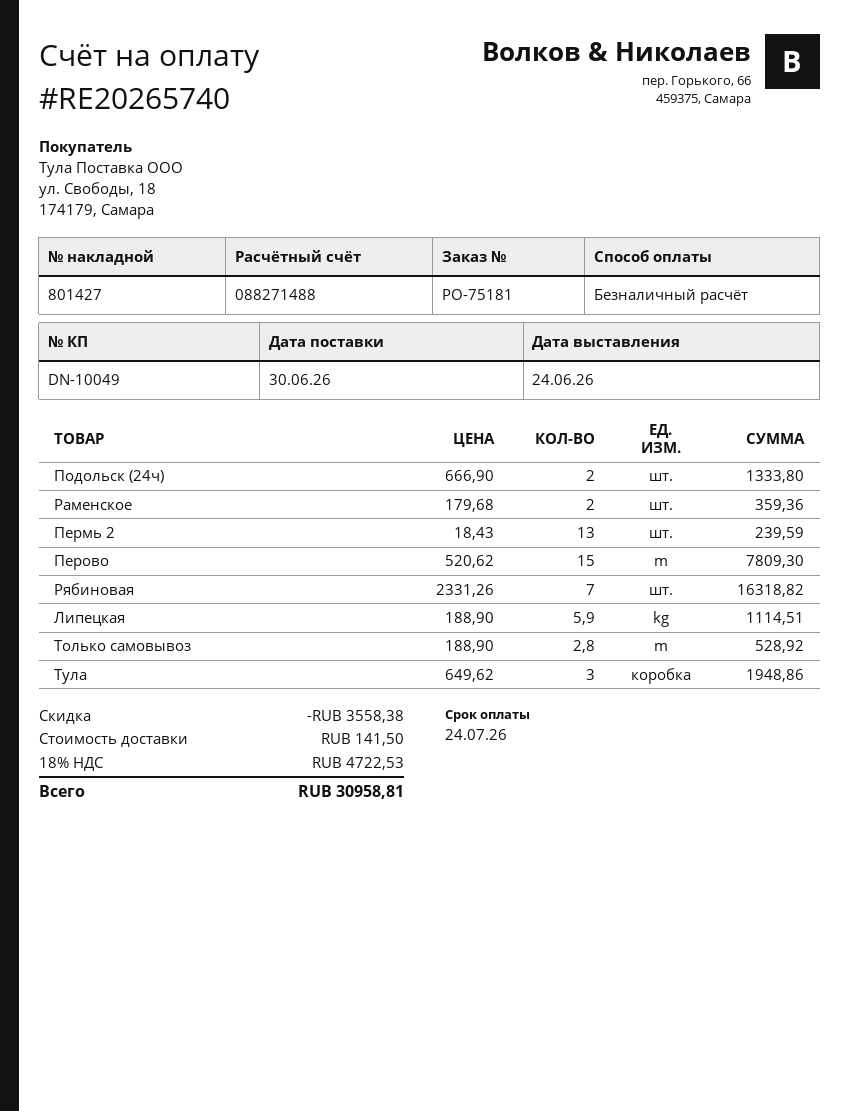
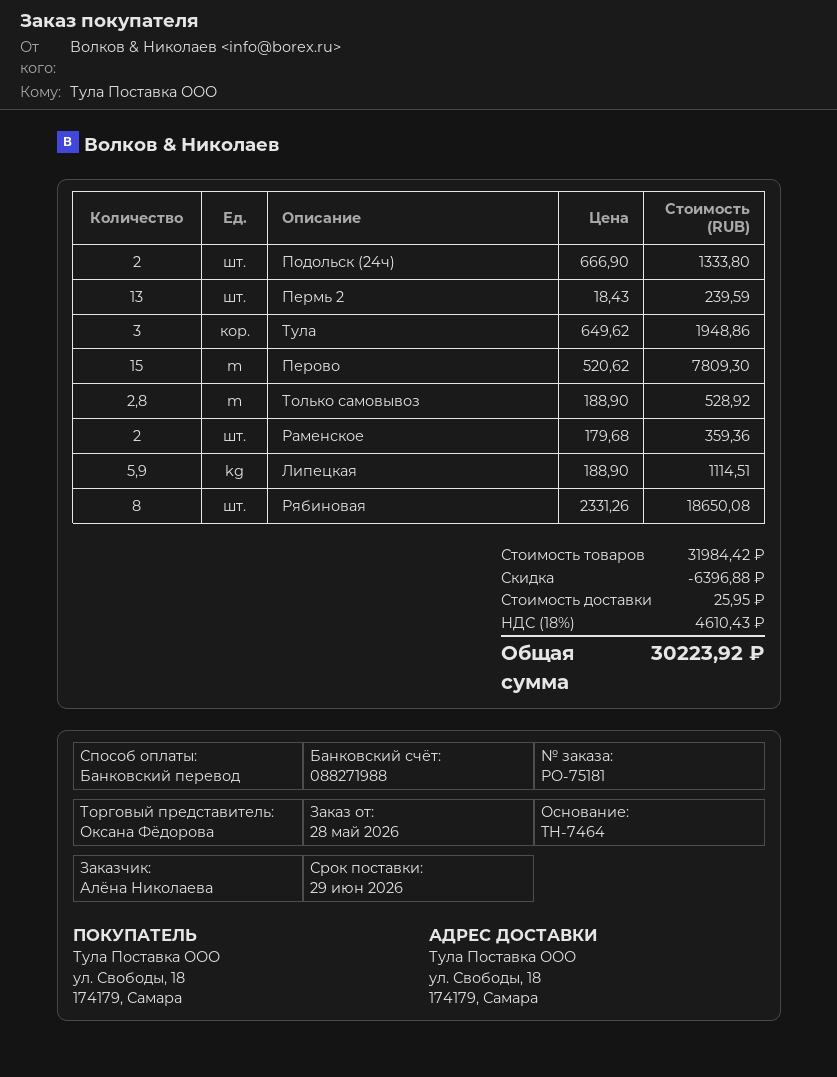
delivery date: 2026-06-30 -> 2026-06-29
bank account: 088271488 -> 088271988
Рябиновая: 7 x 2331.26 = 16318.82 -> 8 x 2331.26 = 18650.08
discount: 3558.38 -> 6396.88
shipping: 141.50 -> 25.95
tax: 18% = 4722.53 -> 18% = 4610.43
total: 30958.81 -> 30223.92

